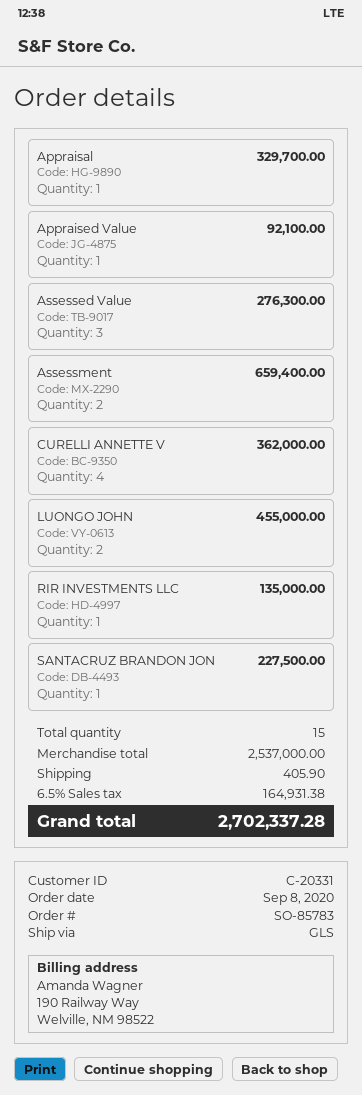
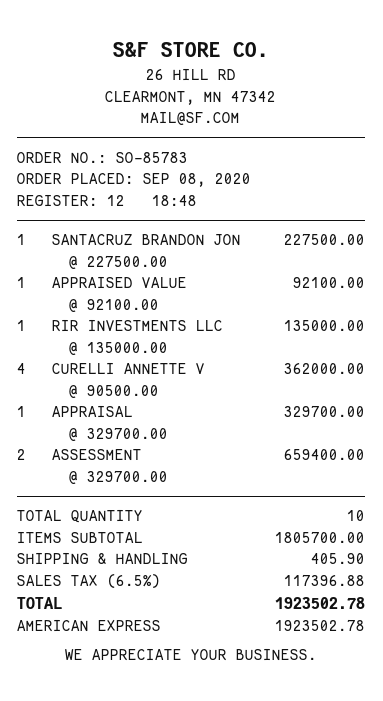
Assessed Value: 3 for 276300.00 -> none
LUONGO JOHN: 2 for 455000.00 -> none
total quantity: 15 -> 10
subtotal: 2537000.00 -> 1805700.00
tax: 6.5% = 164931.38 -> 6.5% = 117396.88
total: 2702337.28 -> 1923502.78

